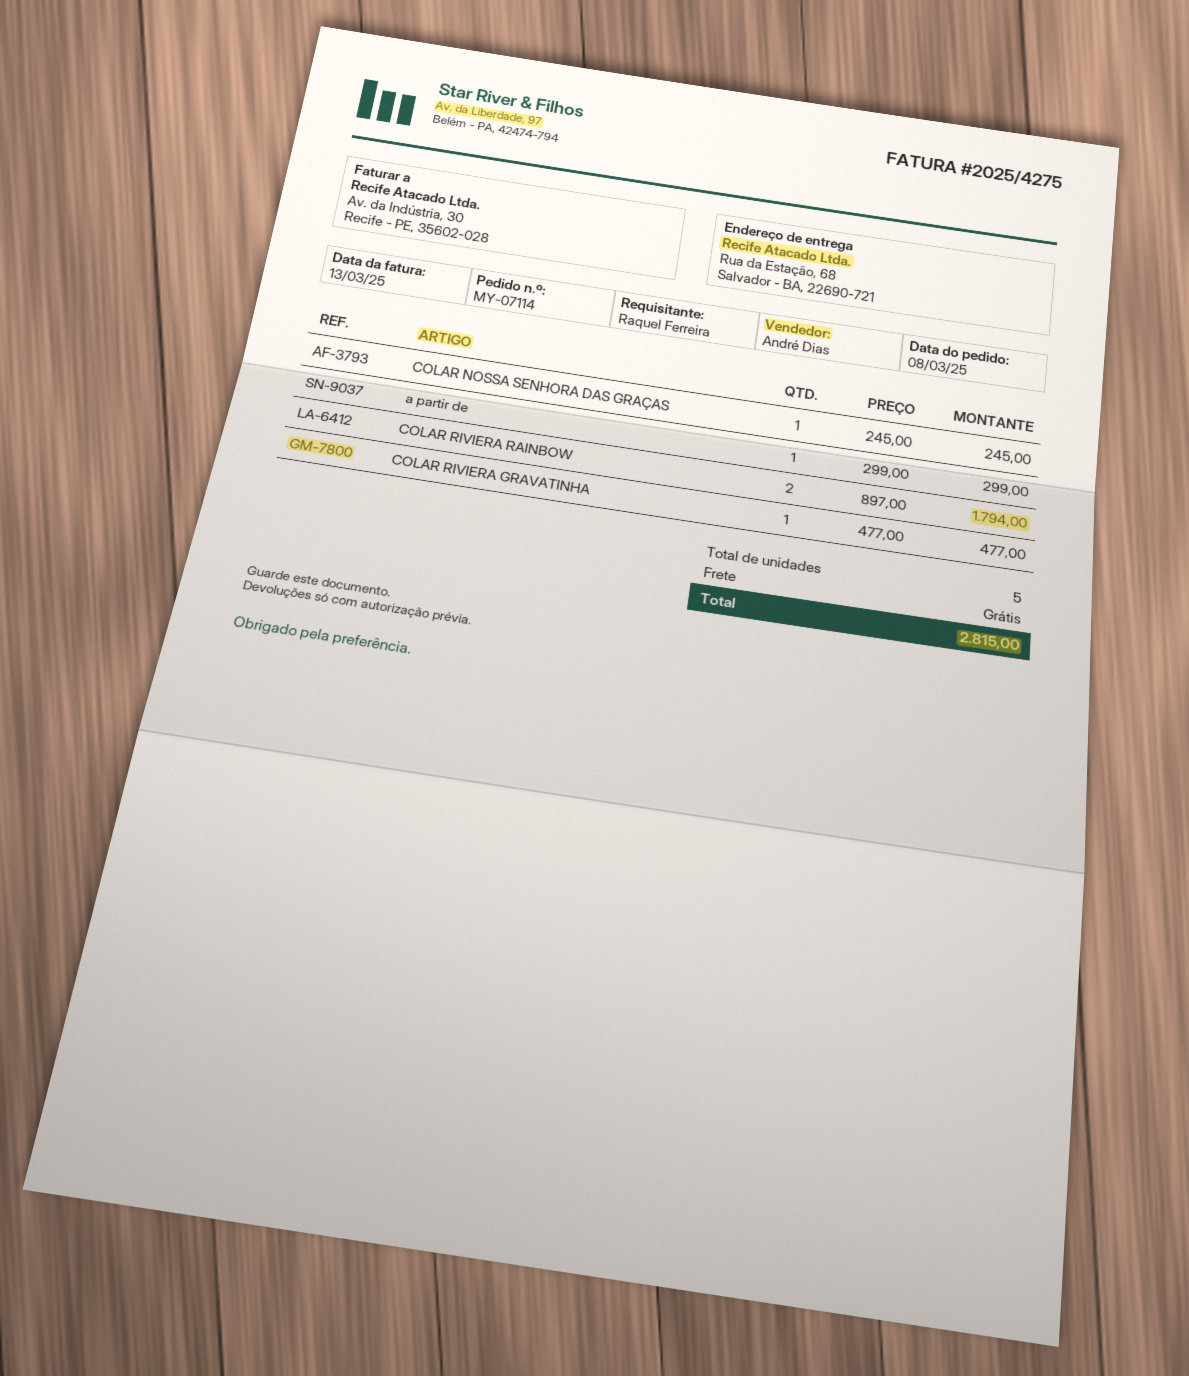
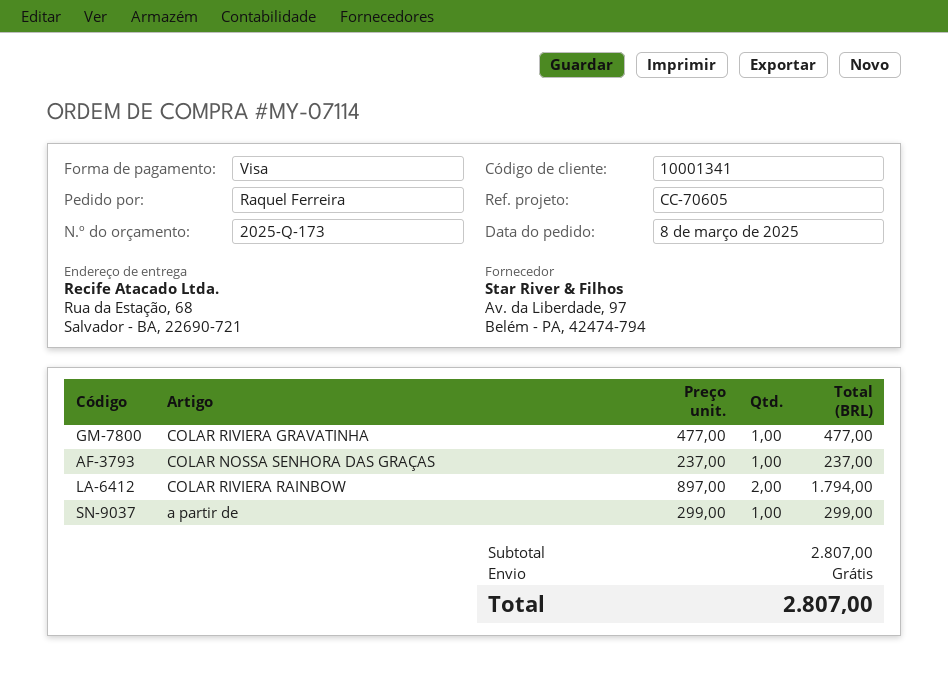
COLAR NOSSA SENHORA DAS GRAÇAS: 1 x 245.00 = 245.00 -> 1 x 237.00 = 237.00
total: 2815.00 -> 2807.00

